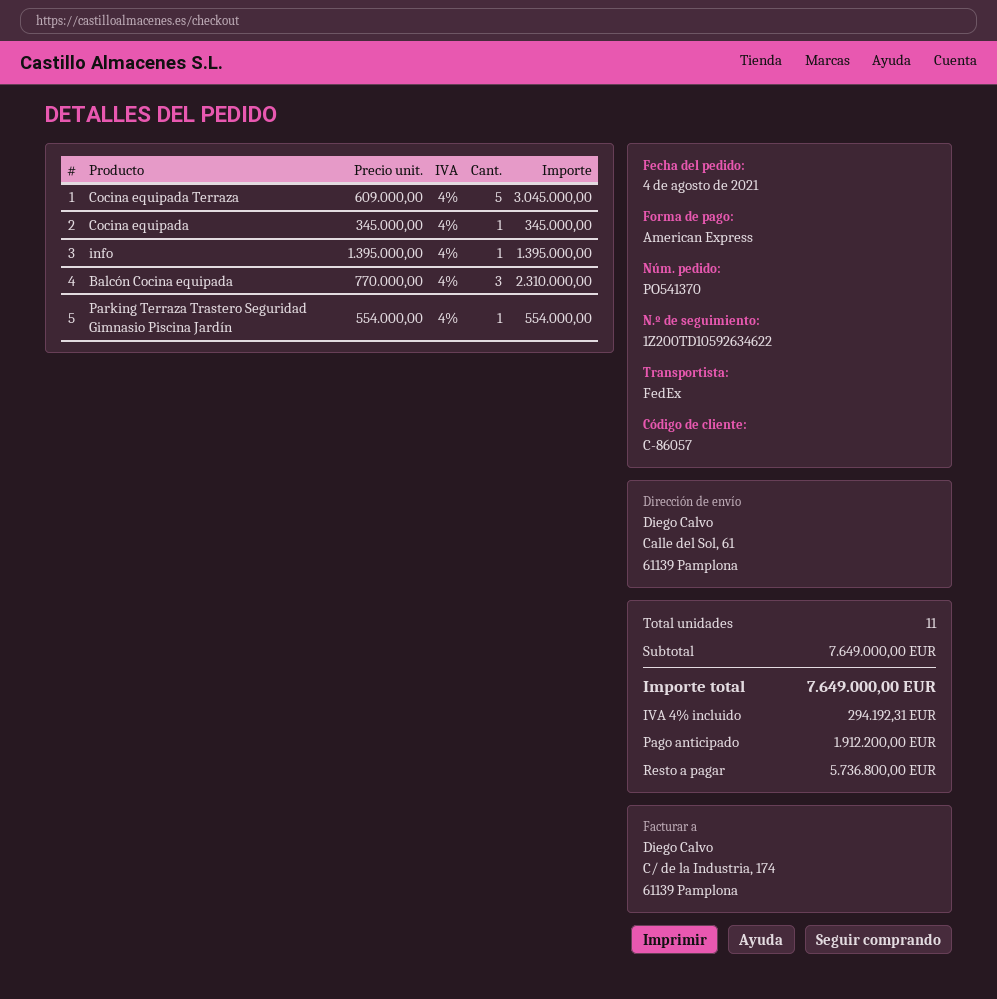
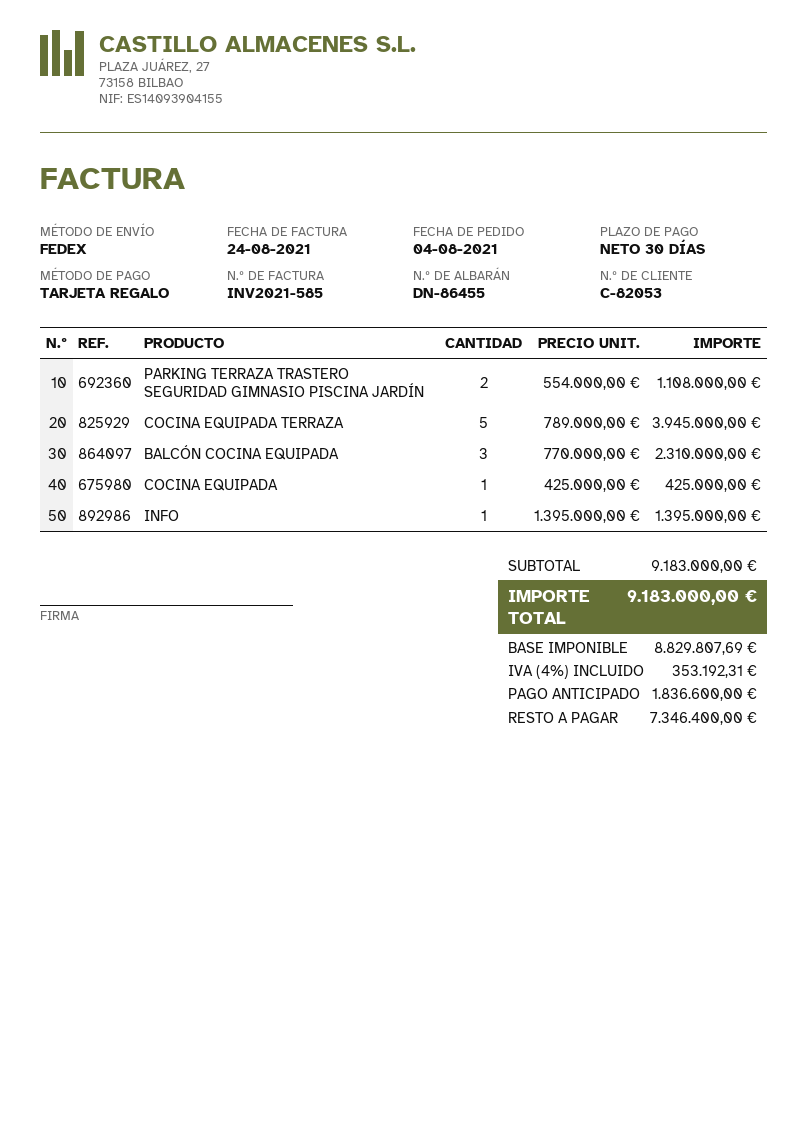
customer number: C-86057 -> C-82053
payment method: American Express -> gift card
Cocina equipada Terraza: 5 x 609000.00 = 3045000.00 -> 5 x 789000.00 = 3945000.00
Cocina equipada: 1 x 345000.00 = 345000.00 -> 1 x 425000.00 = 425000.00
Parking Terraza Trastero Seguridad Gimnasio Piscina Jardín: 1 x 554000.00 = 554000.00 -> 2 x 554000.00 = 1108000.00
subtotal: 7649000.00 -> 9183000.00
tax: 4% = 294192.31 -> 4% = 353192.31
total: 7649000.00 -> 9183000.00
deposit: 1912200.00 -> 1836600.00
balance: 5736800.00 -> 7346400.00

